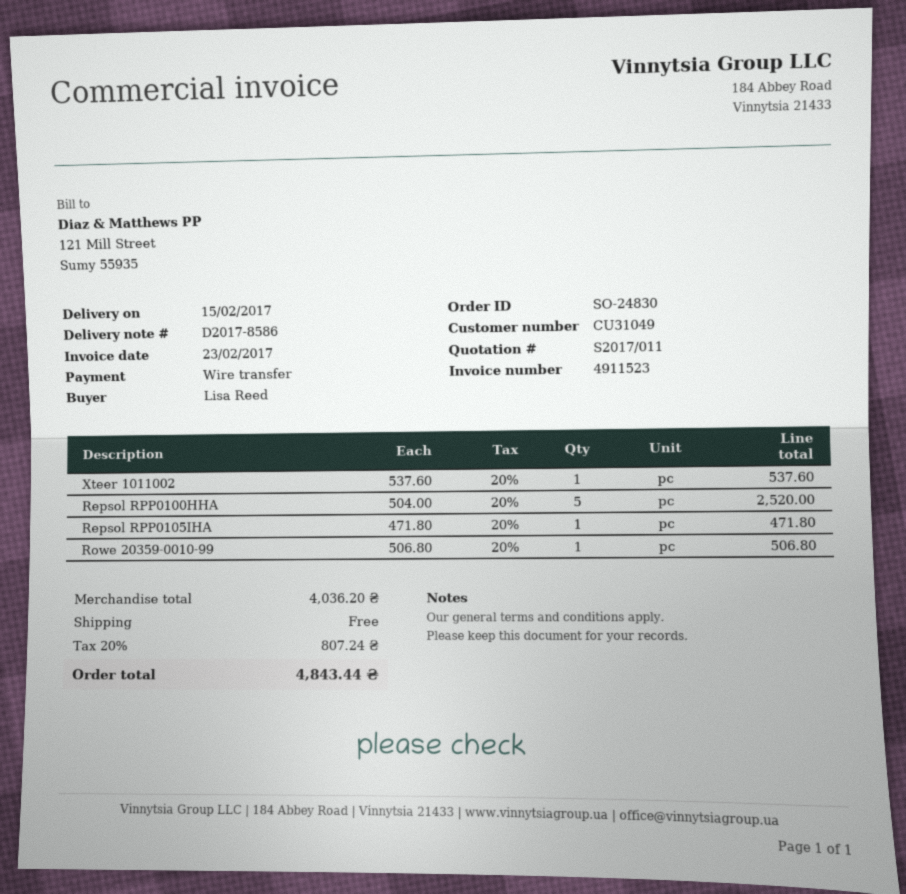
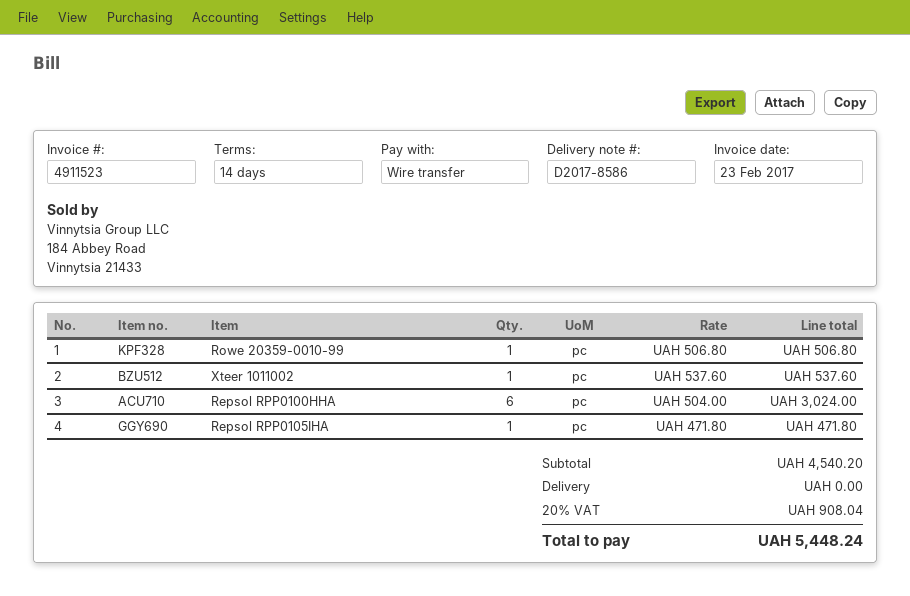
Repsol RPP0100HHA: 5 x 504.00 = 2520.00 -> 6 x 504.00 = 3024.00
subtotal: 4036.20 -> 4540.20
tax: 20% = 807.24 -> 20% = 908.04
total: 4843.44 -> 5448.24

